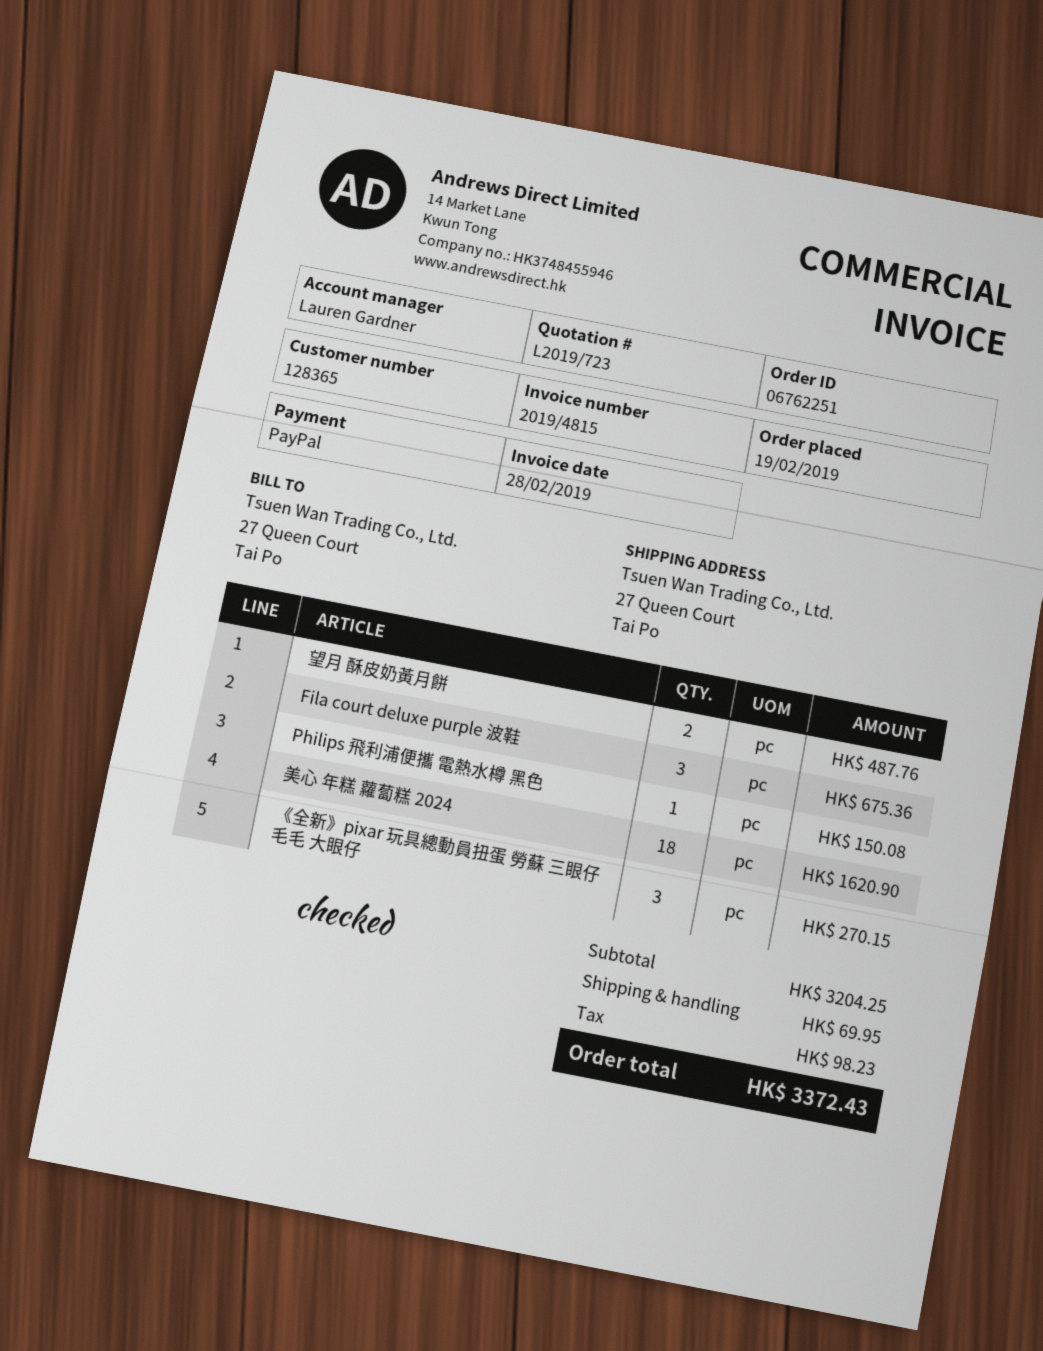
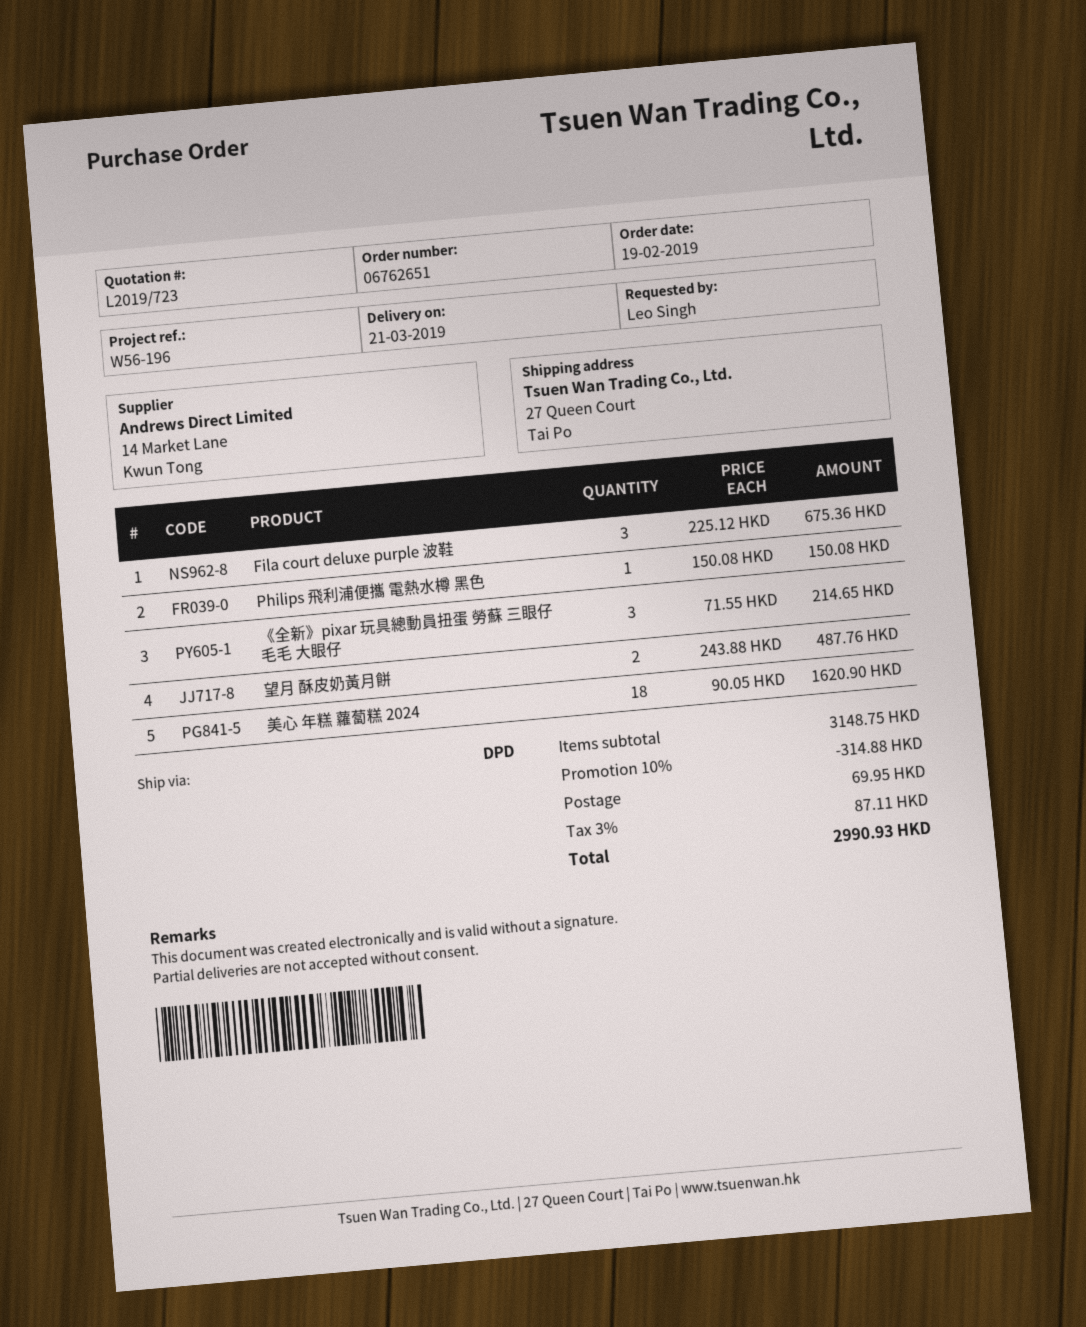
order number: 06762251 -> 06762651
《全新》pixar 玩具總動員扭蛋 勞蘇 三眼仔 毛毛 大眼仔: 3 for 270.15 -> 3 for 214.65
subtotal: 3204.25 -> 3148.75
discount: none -> 10% = 314.88
tax: 98.23 -> 87.11
total: 3372.43 -> 2990.93

